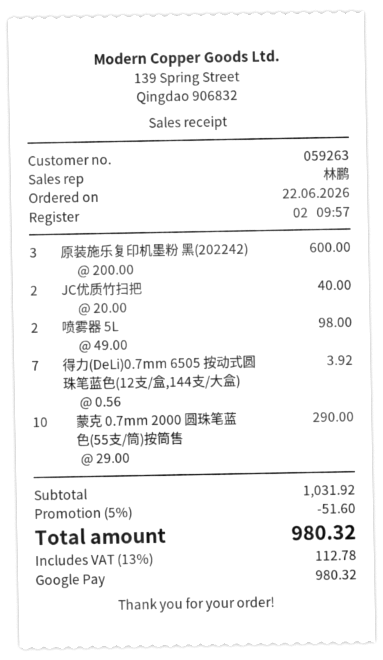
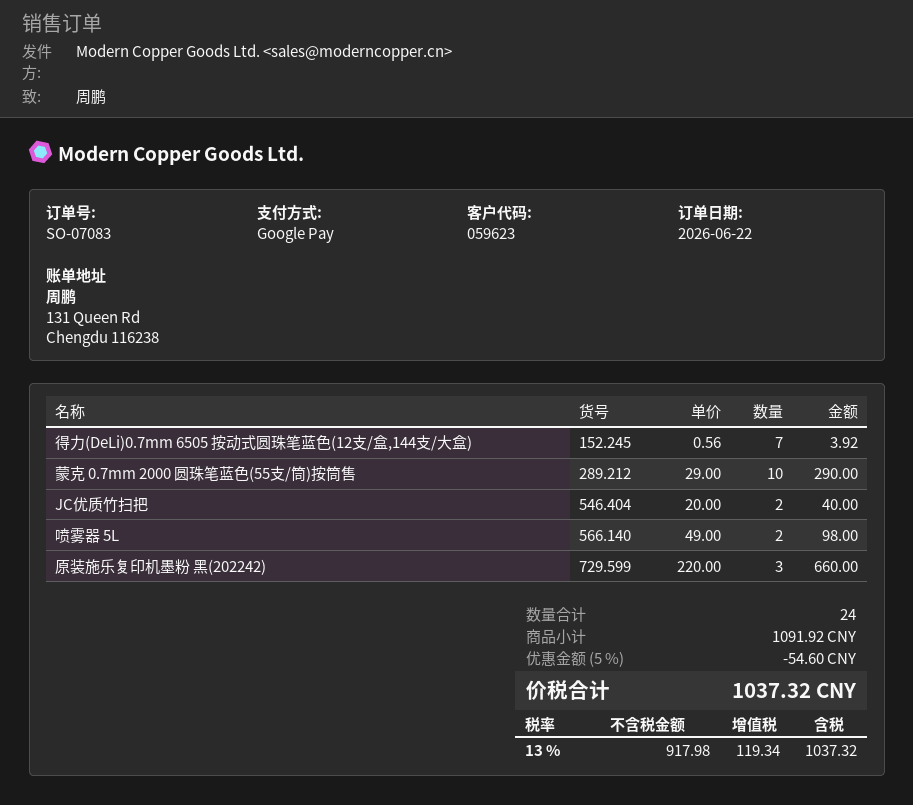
customer number: 059263 -> 059623
原装施乐复印机墨粉 黑(202242): 3 x 200.00 = 600.00 -> 3 x 220.00 = 660.00
subtotal: 1031.92 -> 1091.92
discount: 5% = 51.60 -> 5% = 54.60
tax: 13% = 112.78 -> 13% = 119.34
total: 980.32 -> 1037.32

